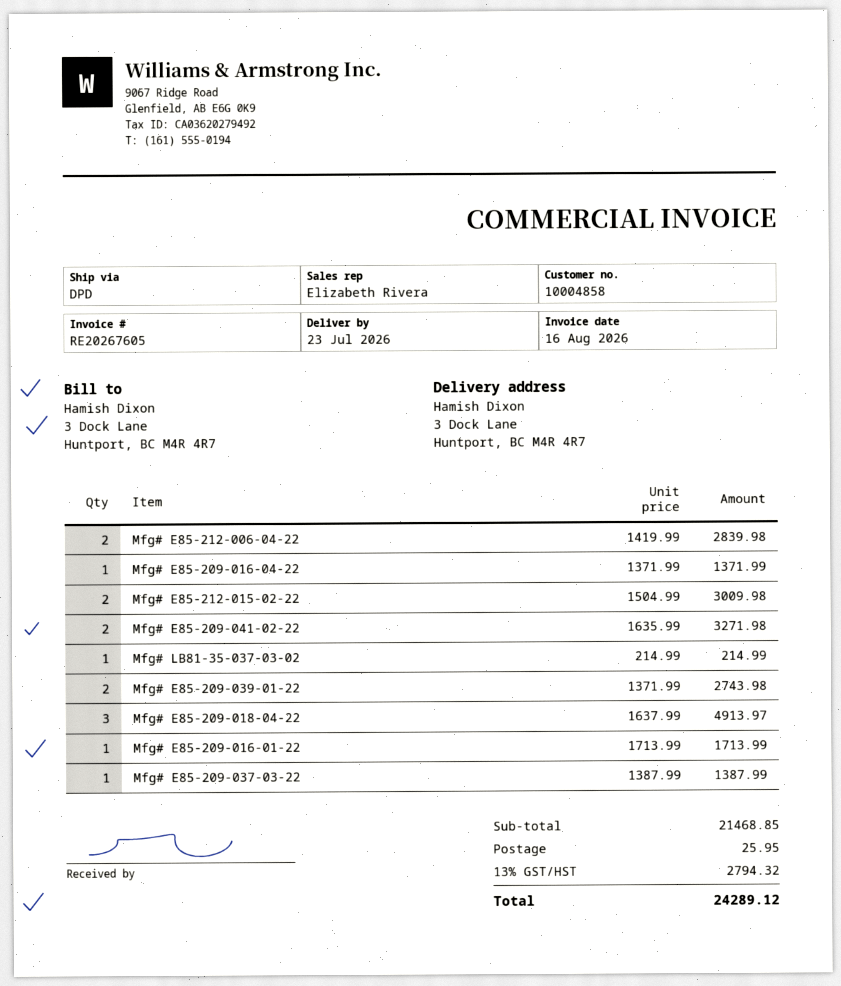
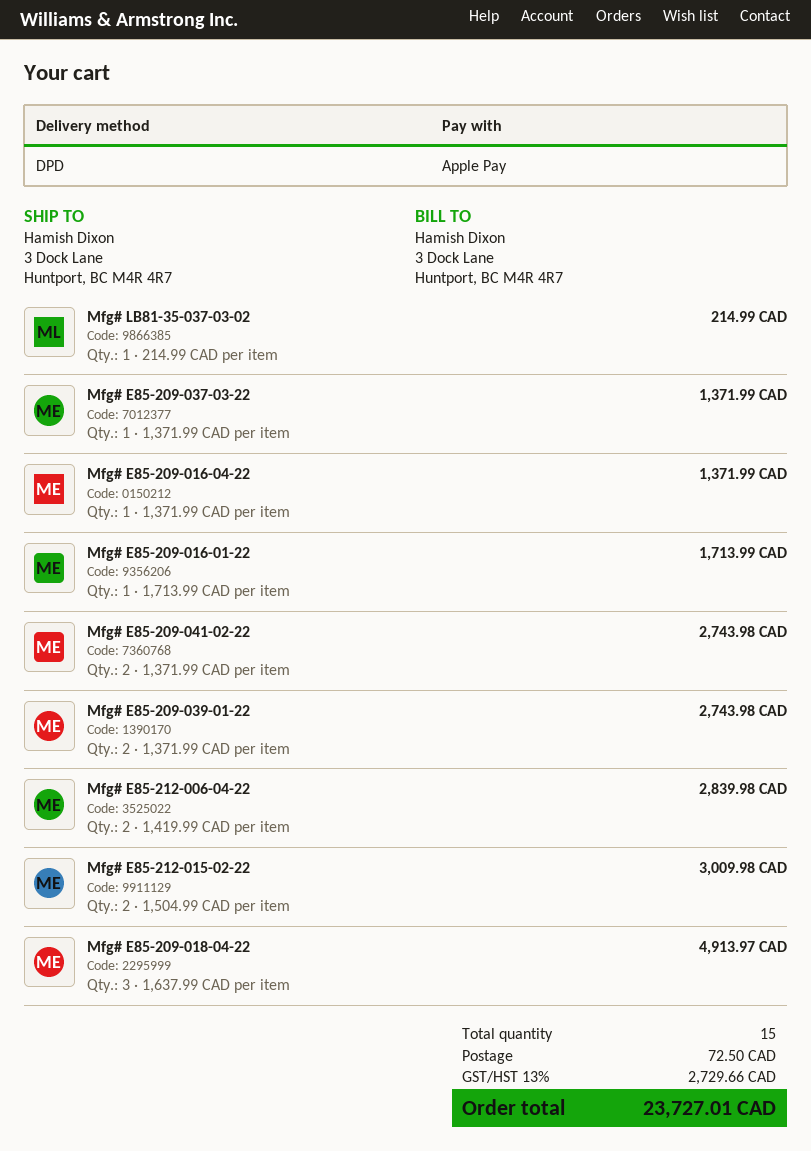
Mfg# E85-209-041-02-22: 2 x 1635.99 = 3271.98 -> 2 x 1371.99 = 2743.98
Mfg# E85-209-037-03-22: 1 x 1387.99 = 1387.99 -> 1 x 1371.99 = 1371.99
shipping: 25.95 -> 72.50
tax: 13% = 2794.32 -> 13% = 2729.66
total: 24289.12 -> 23727.01

